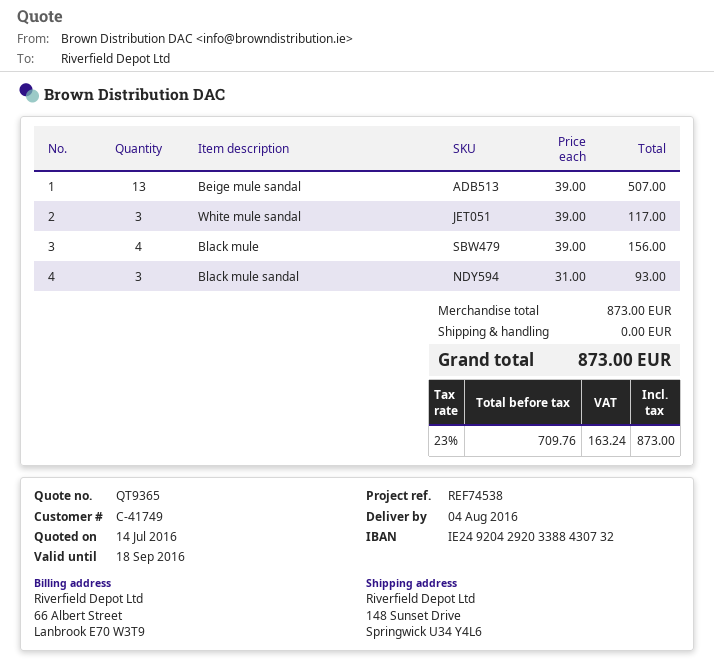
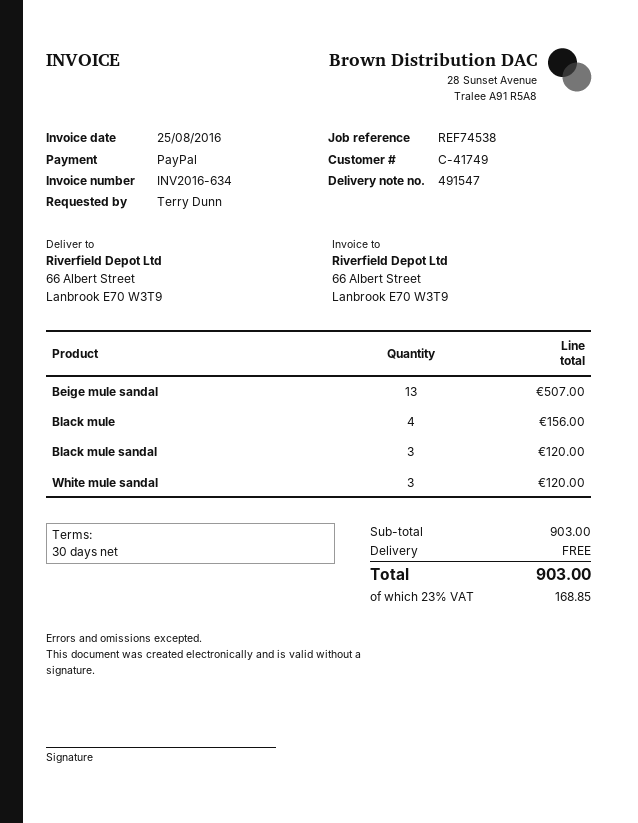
ship to: 148 Sunset Drive, Springwick U34 Y4L6 -> 66 Albert Street, Lanbrook E70 W3T9
White mule sandal: 3 for 117.00 -> 3 for 120.00
Black mule sandal: 3 for 93.00 -> 3 for 120.00
subtotal: 873.00 -> 903.00
tax: 23% = 163.24 -> 23% = 168.85
total: 873.00 -> 903.00

